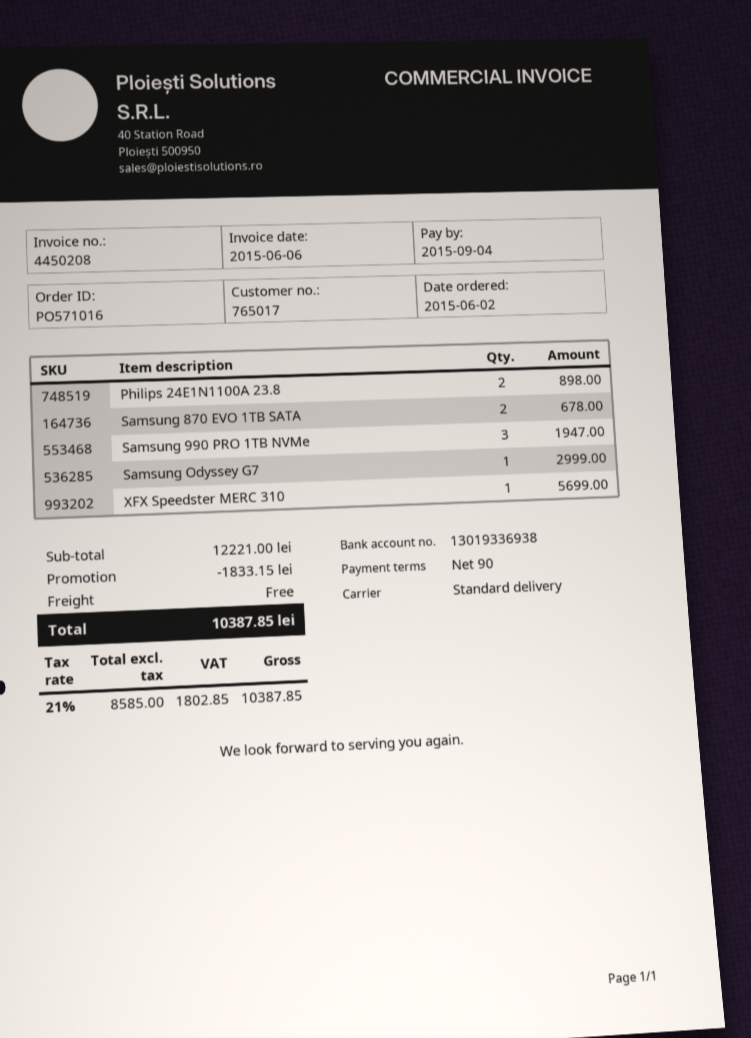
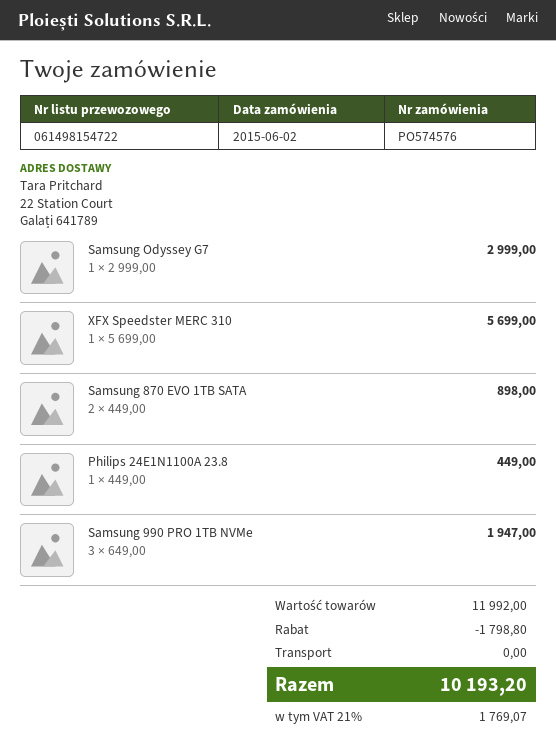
order number: PO571016 -> PO574576
Philips 24E1N1100A 23.8: 2 for 898.00 -> 1 for 449.00
Samsung 870 EVO 1TB SATA: 2 for 678.00 -> 2 for 898.00
subtotal: 12221.00 -> 11992.00
discount: 1833.15 -> 1798.80
tax: 21% = 1802.85 -> 21% = 1769.07
total: 10387.85 -> 10193.20

